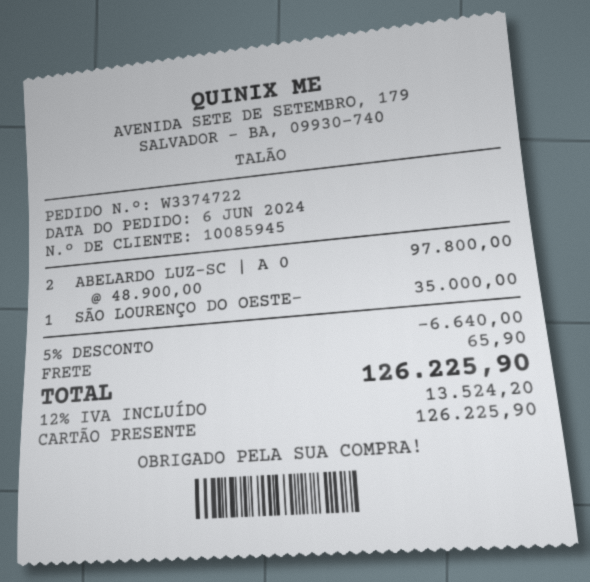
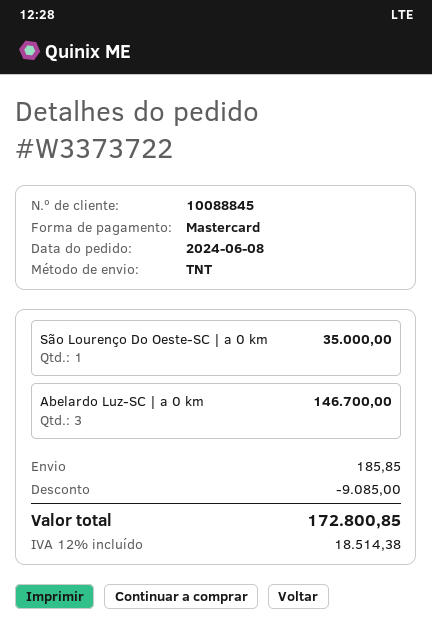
order number: W3374722 -> W3373722
order date: 2024-06-06 -> 2024-06-08
customer number: 10085945 -> 10088845
payment method: gift card -> Mastercard
ABELARDO LUZ-SC | A 0: 2 for 97800.00 -> 3 for 146700.00
discount: 6640.00 -> 9085.00
shipping: 65.90 -> 185.85
tax: 12% = 13524.20 -> 12% = 18514.38
total: 126225.90 -> 172800.85

